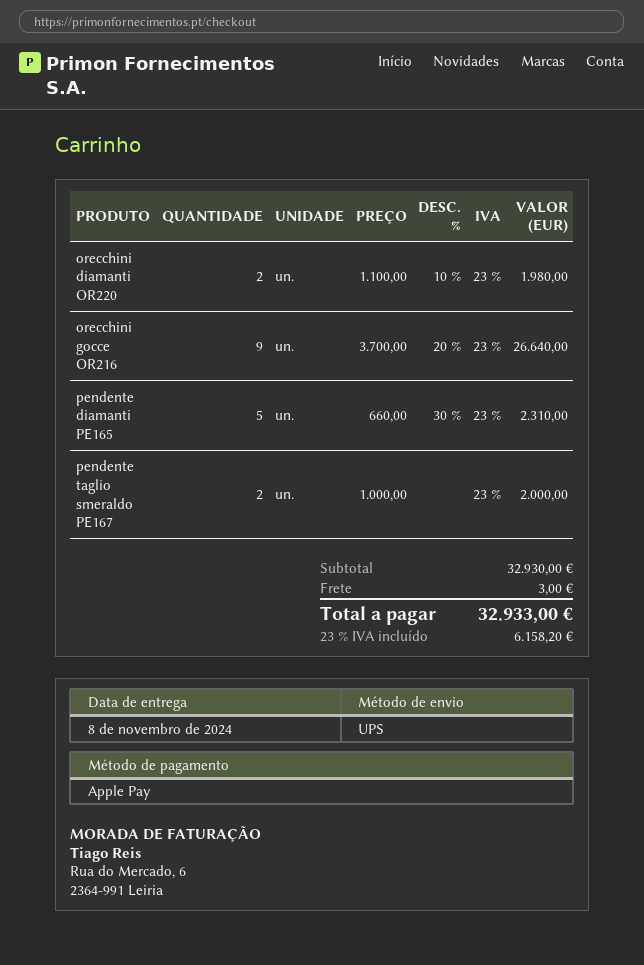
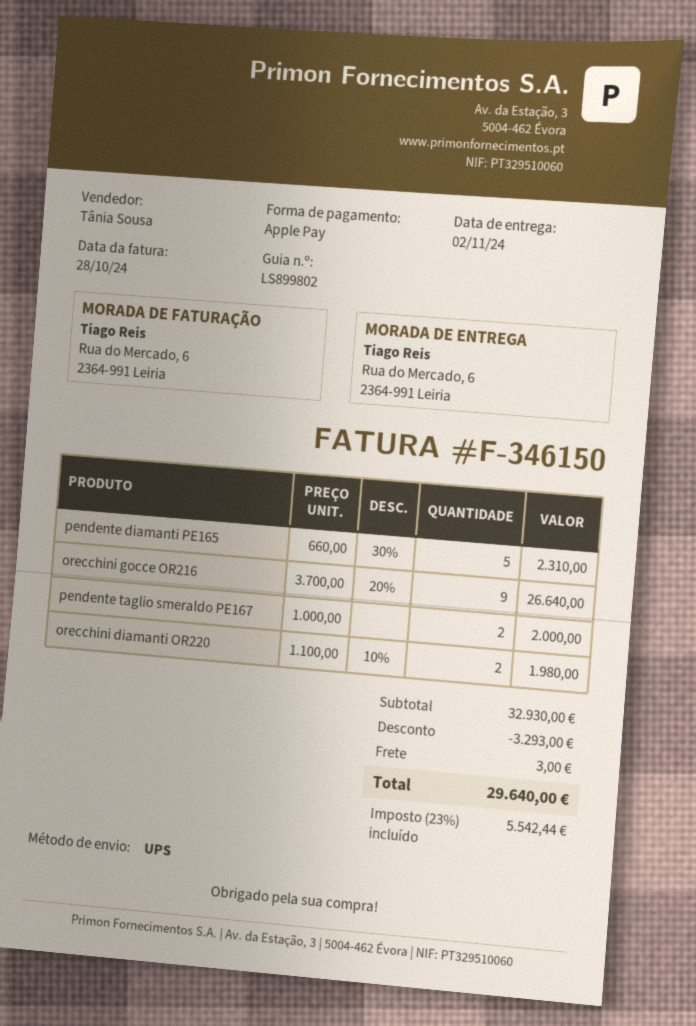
delivery date: 2024-11-08 -> 2024-11-02
discount: none -> 3293.00
tax: 23% = 6158.20 -> 23% = 5542.44
total: 32933.00 -> 29640.00

